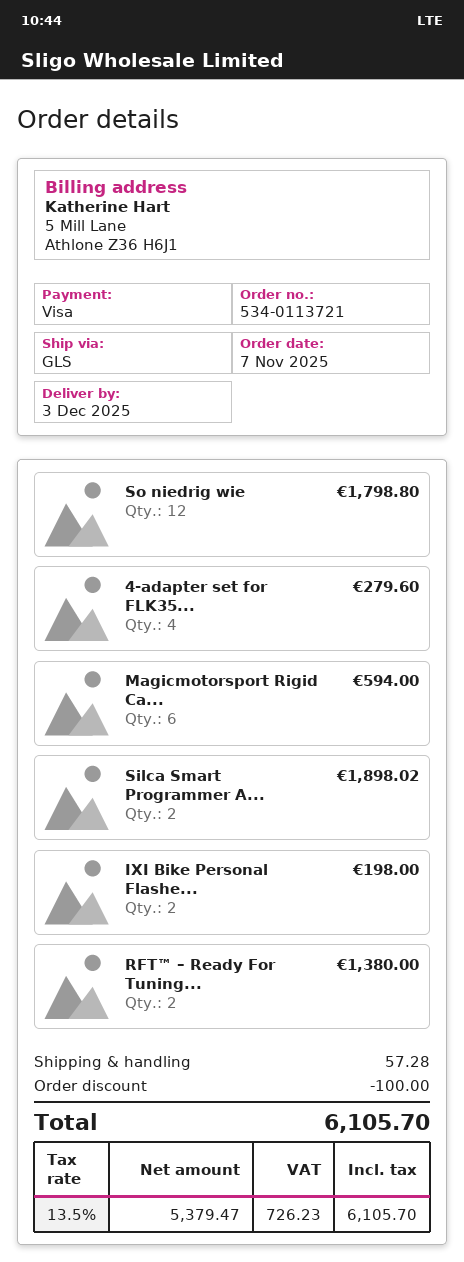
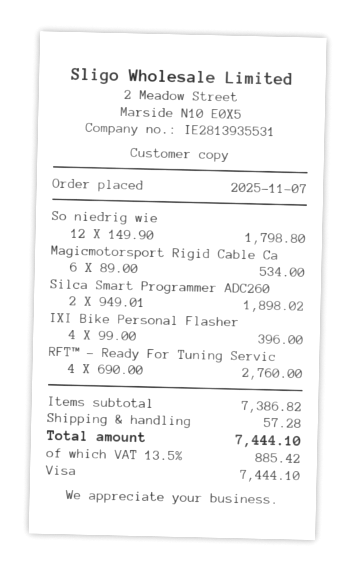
4-adapter set for FLK35...: 4 for 279.60 -> none
Magicmotorsport Rigid Ca...: 6 for 594.00 -> 6 for 534.00
IXI Bike Personal Flashe...: 2 for 198.00 -> 4 for 396.00
RFT™ – Ready For Tuning...: 2 for 1380.00 -> 4 for 2760.00
discount: 100.00 -> none
tax: 13.5% = 726.23 -> 13.5% = 885.42
total: 6105.70 -> 7444.10

